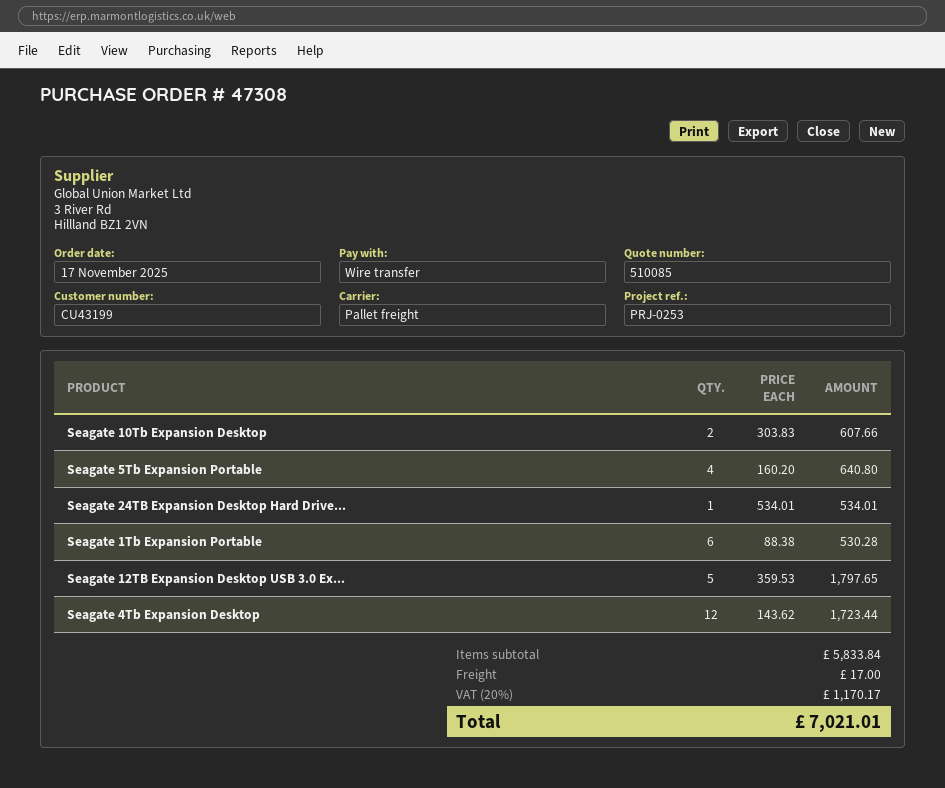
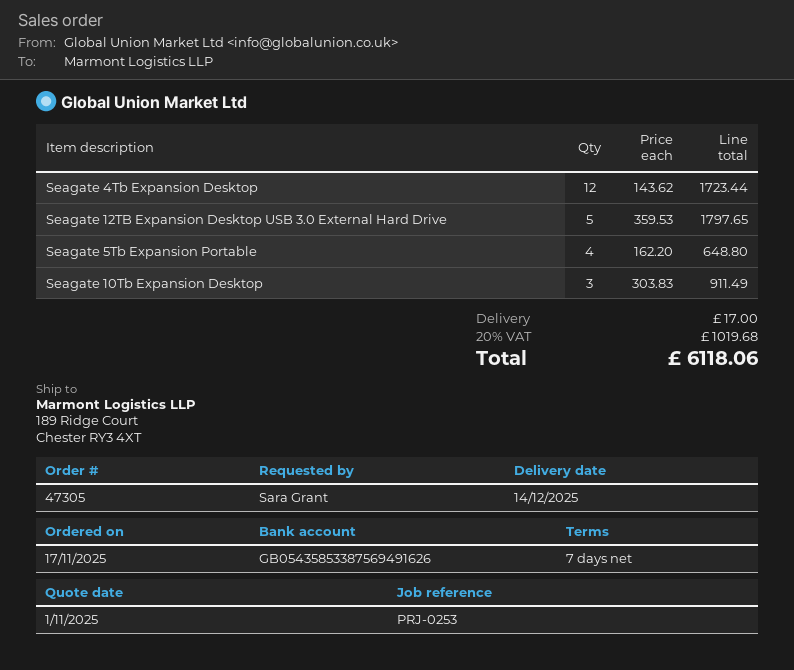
order number: 47308 -> 47305
Seagate 10Tb Expansion Desktop: 2 x 303.83 = 607.66 -> 3 x 303.83 = 911.49
Seagate 5Tb Expansion Portable: 4 x 160.20 = 640.80 -> 4 x 162.20 = 648.80
Seagate 24TB Expansion Desktop Hard Drive...: 1 x 534.01 = 534.01 -> none
Seagate 1Tb Expansion Portable: 6 x 88.38 = 530.28 -> none
tax: 20% = 1170.17 -> 20% = 1019.68
total: 7021.01 -> 6118.06

